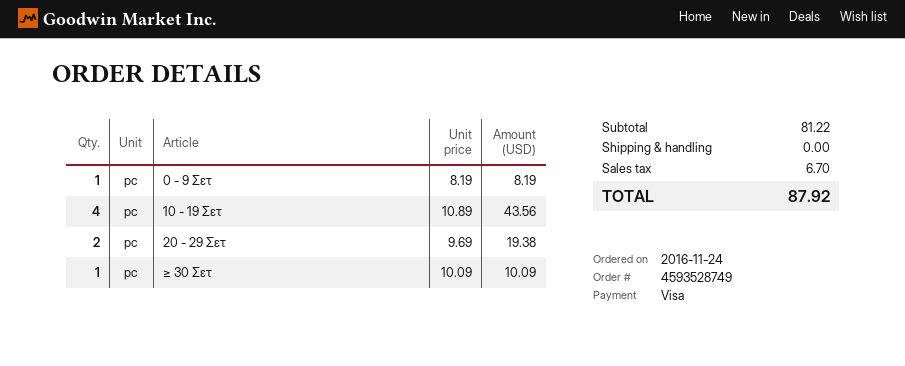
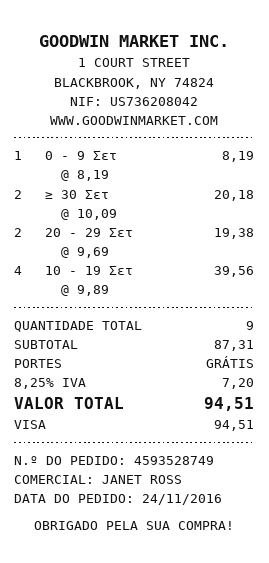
10 - 19 Σετ: 4 x 10.89 = 43.56 -> 4 x 9.89 = 39.56
≥ 30 Σετ: 1 x 10.09 = 10.09 -> 2 x 10.09 = 20.18
subtotal: 81.22 -> 87.31
tax: 6.70 -> 7.20
total: 87.92 -> 94.51

